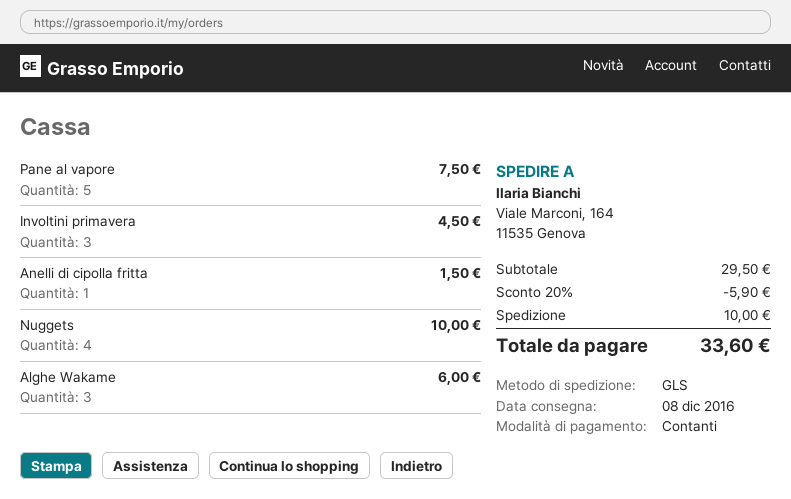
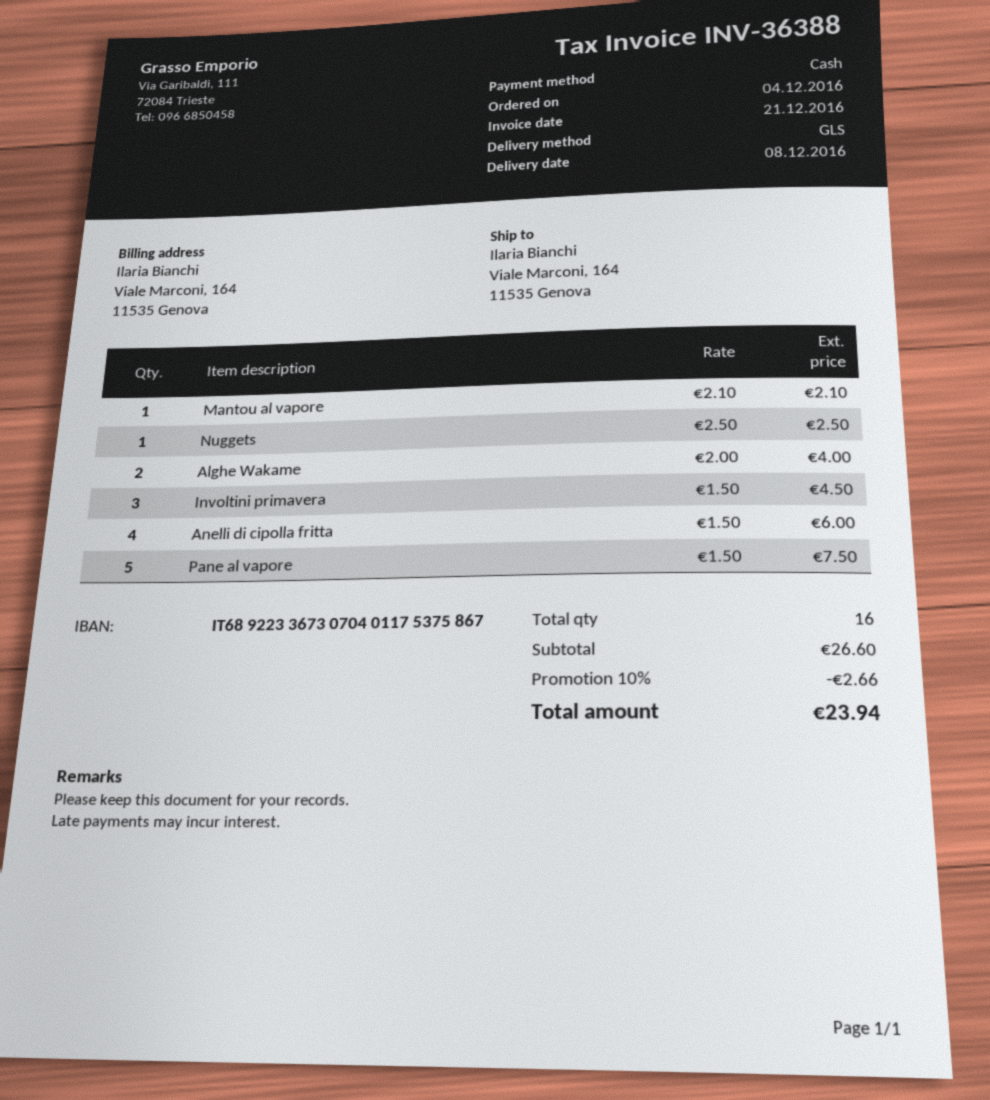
Anelli di cipolla fritta: 1 for 1.50 -> 4 for 6.00
Nuggets: 4 for 10.00 -> 1 for 2.50
Alghe Wakame: 3 for 6.00 -> 2 for 4.00
Mantou al vapore: none -> 1 for 2.10
subtotal: 29.50 -> 26.60
discount: 20% = 5.90 -> 10% = 2.66
shipping: 10.00 -> none
total: 33.60 -> 23.94

